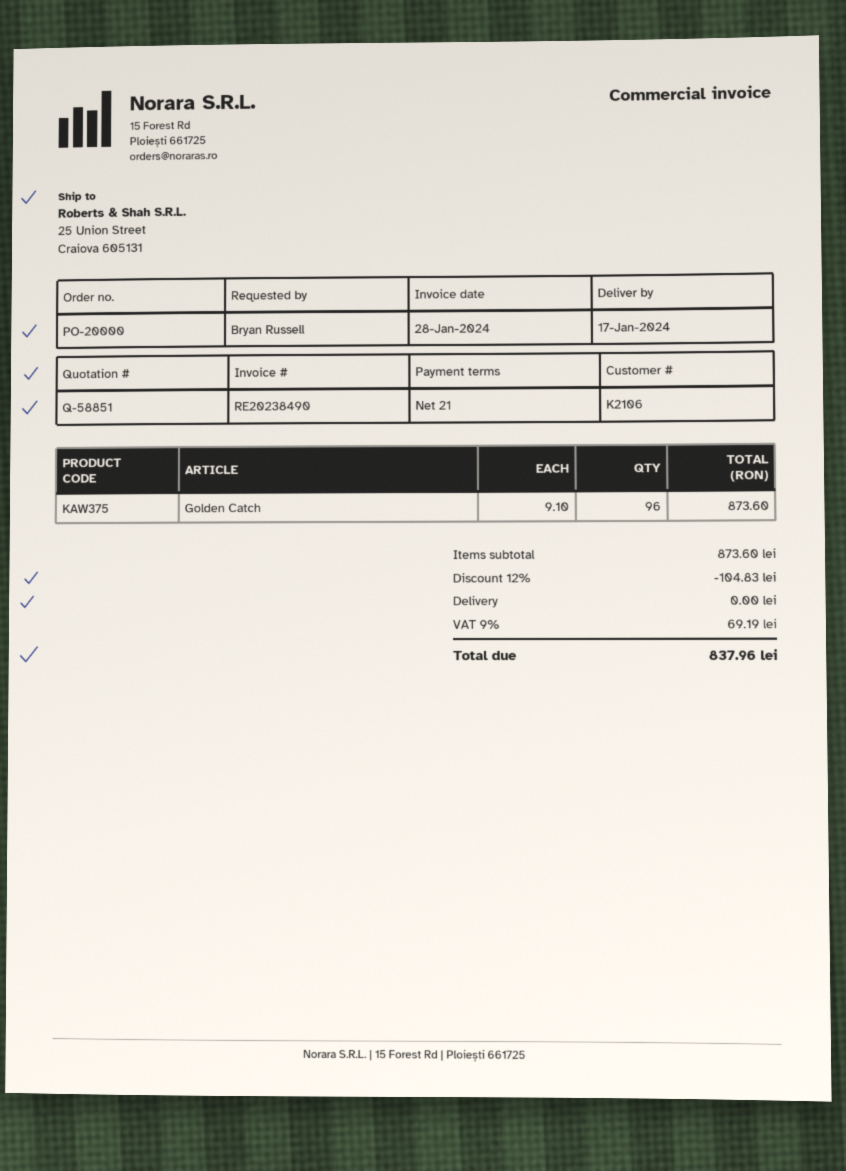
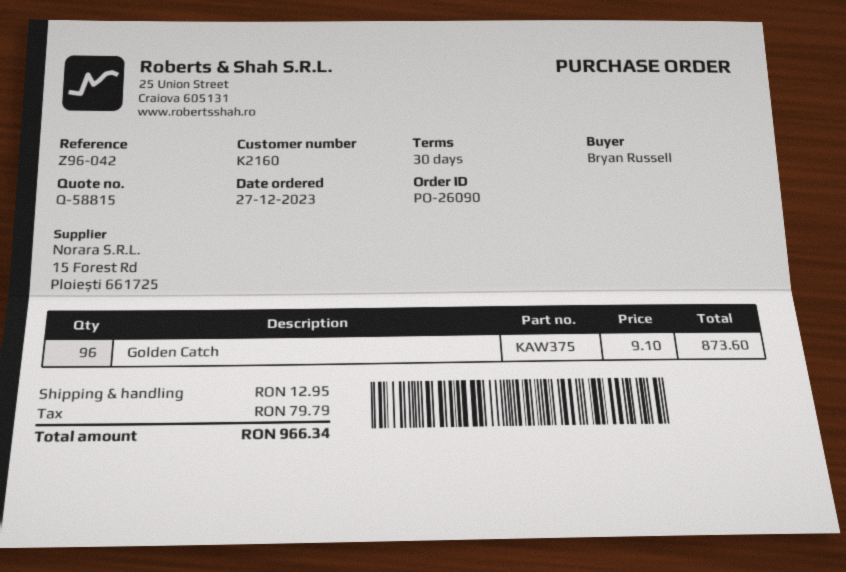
quote number: Q-58851 -> Q-58815
order number: PO-20000 -> PO-26090
payment terms: 21 days -> 30 days
customer number: K2106 -> K2160
discount: 12% = 104.83 -> none
shipping: 0.00 -> 12.95
tax: 69.19 -> 79.79
total: 837.96 -> 966.34

